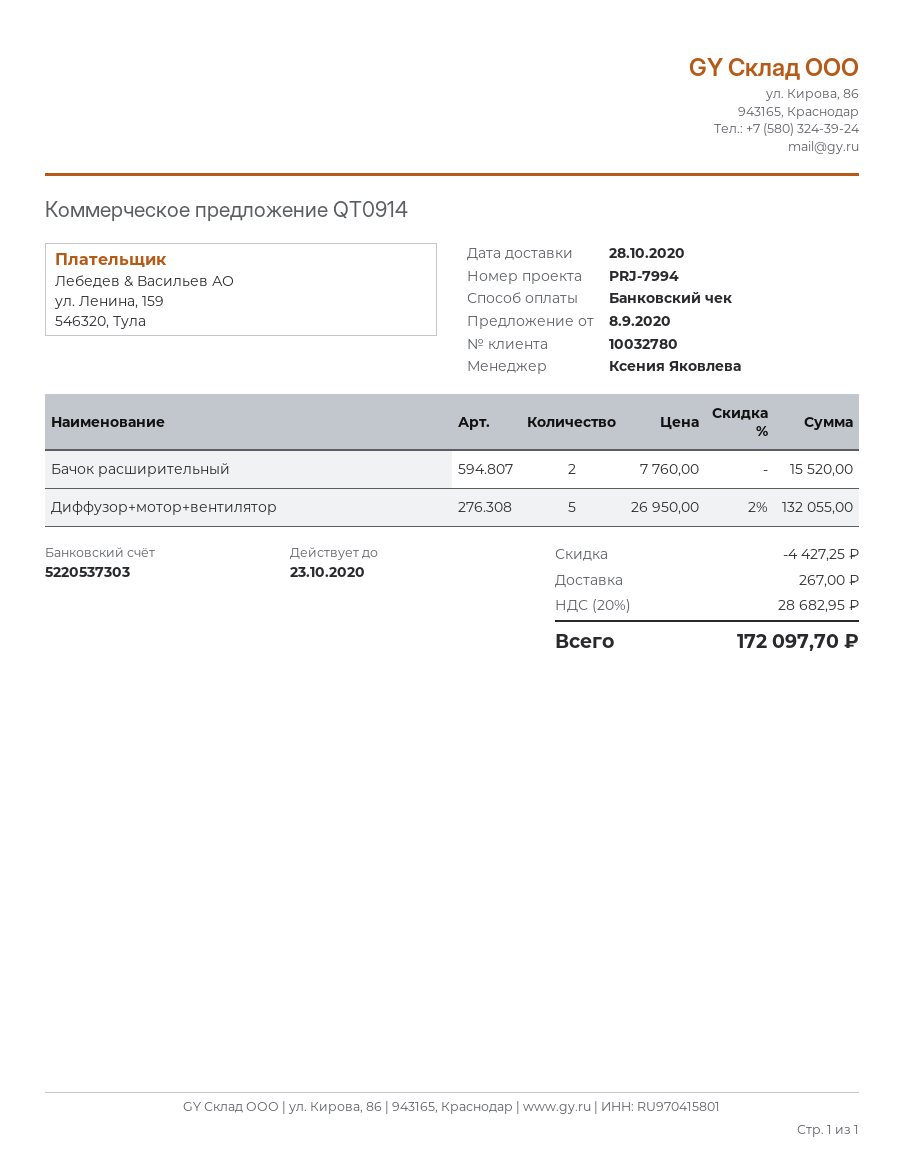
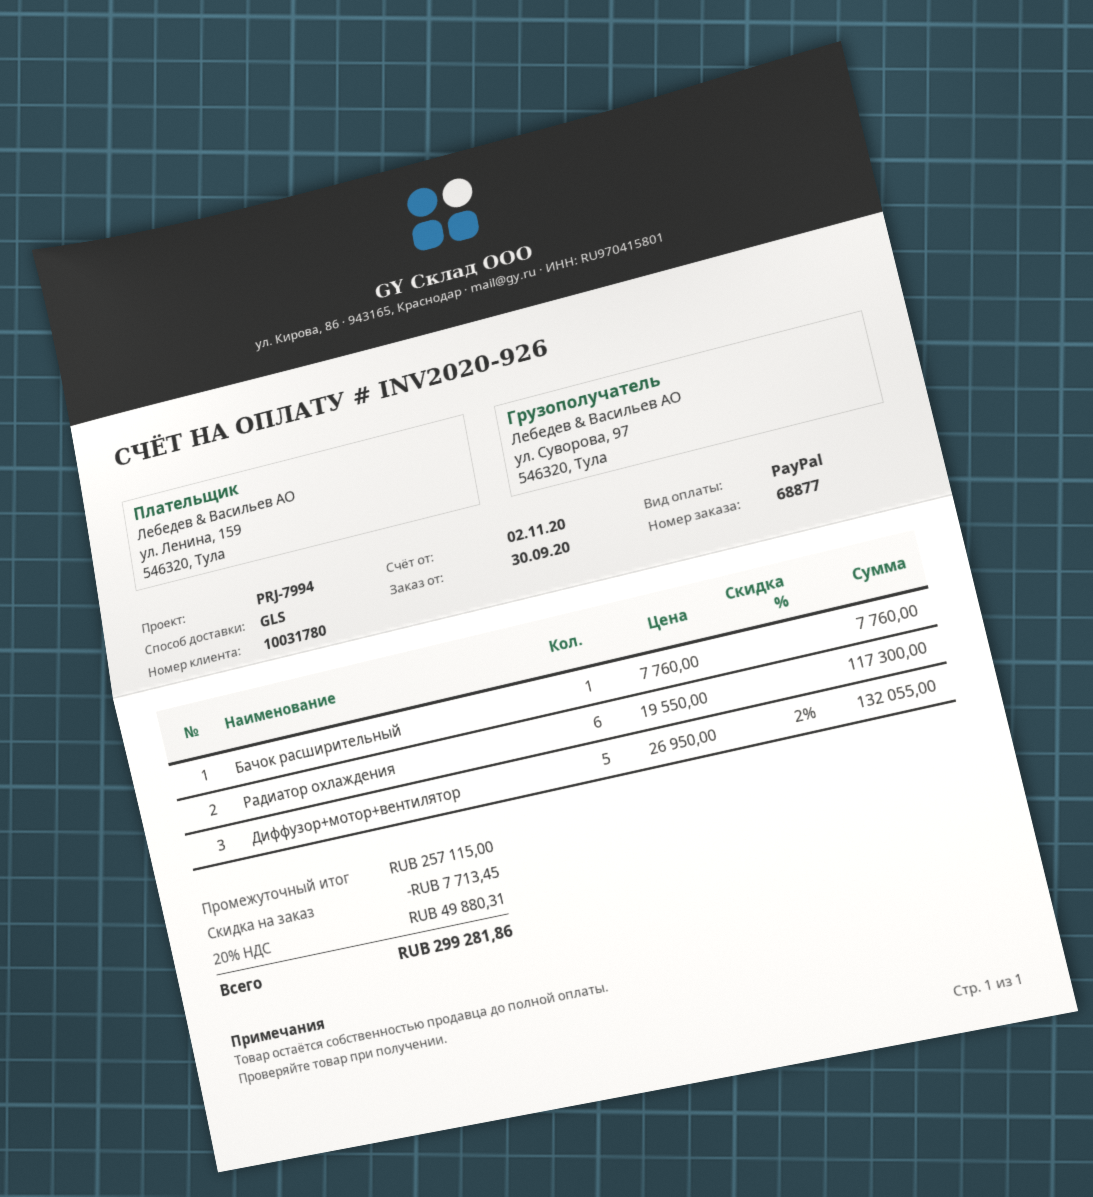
customer number: 10032780 -> 10031780
payment method: cheque -> PayPal
Бачок расширительный: 2 x 7760.00 = 15520.00 -> 1 x 7760.00 = 7760.00
Радиатор охлаждения: none -> 6 x 19550.00 = 117300.00
discount: 4427.25 -> 7713.45
shipping: 267.00 -> none
tax: 20% = 28682.95 -> 20% = 49880.31
total: 172097.70 -> 299281.86

